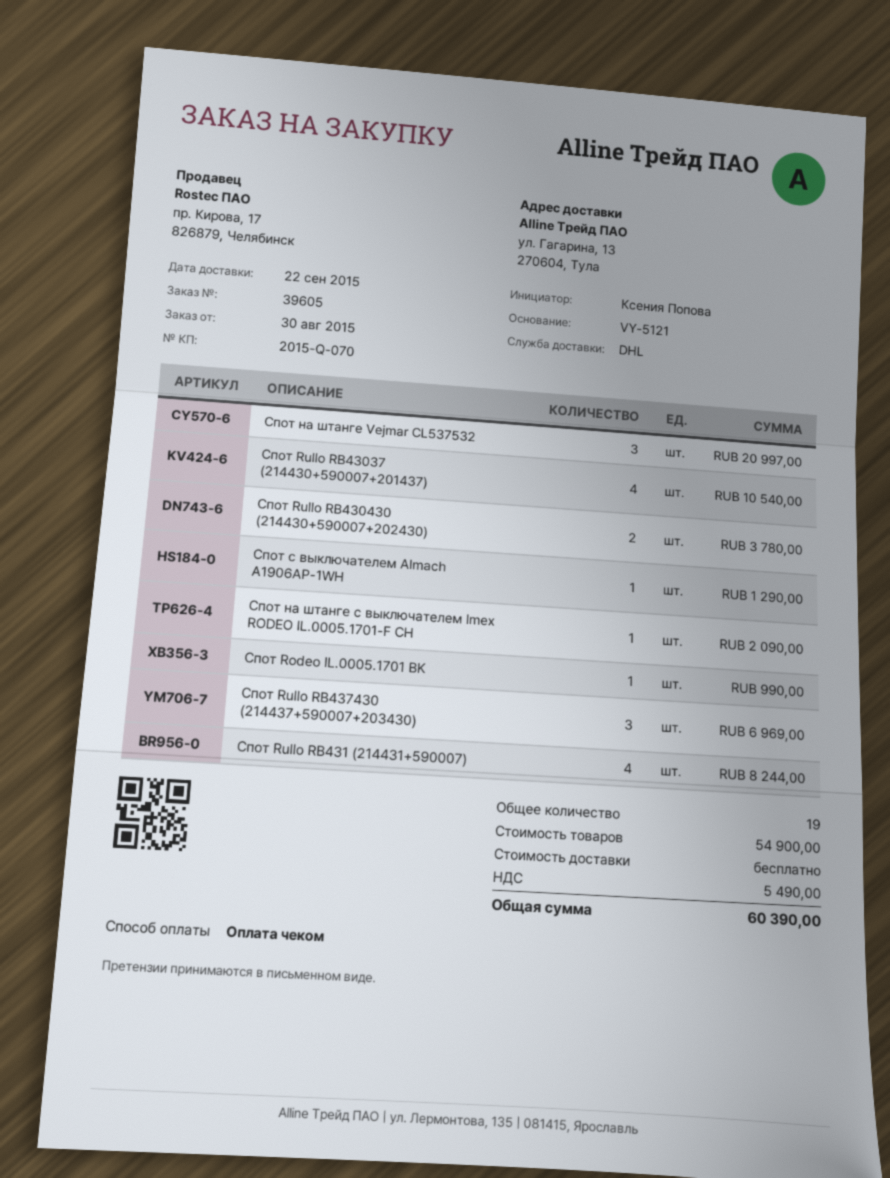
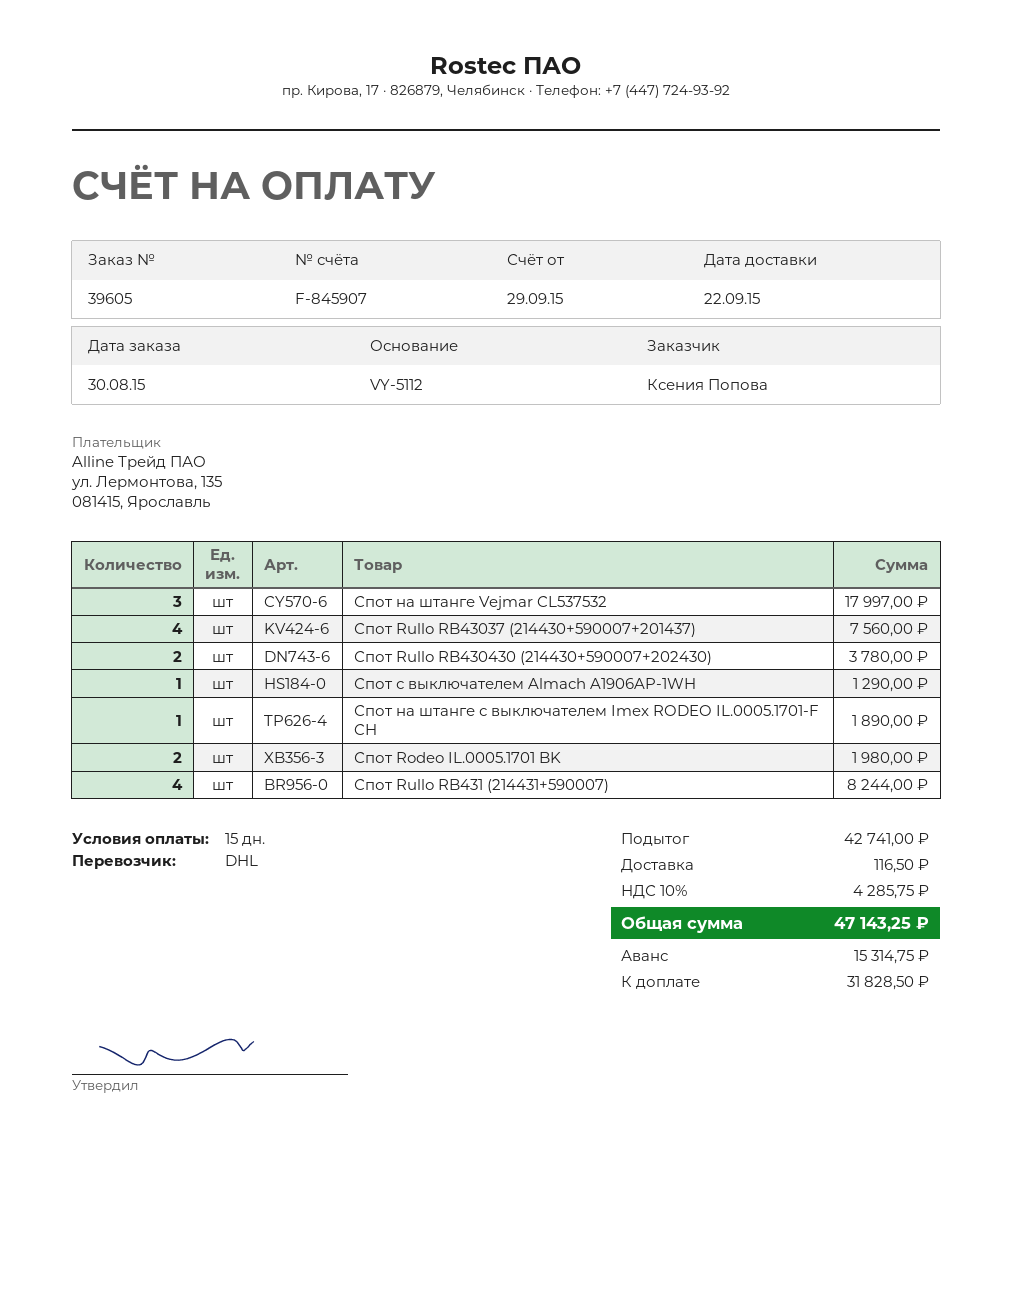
reference: VY-5121 -> VY-5112
Спот на штанге Vejmar CL537532: 3 for 20997.00 -> 3 for 17997.00
Спот Rullo RB43037 (214430+590007+201437): 4 for 10540.00 -> 4 for 7560.00
Спот на штанге с выключателем Imex RODEO IL.0005.1701-F CH: 1 for 2090.00 -> 1 for 1890.00
Спот Rodeo IL.0005.1701 BK: 1 for 990.00 -> 2 for 1980.00
Спот Rullo RB437430 (214437+590007+203430): 3 for 6969.00 -> none
subtotal: 54900.00 -> 42741.00
shipping: 0.00 -> 116.50
tax: 5490.00 -> 4285.75
total: 60390.00 -> 47143.25

